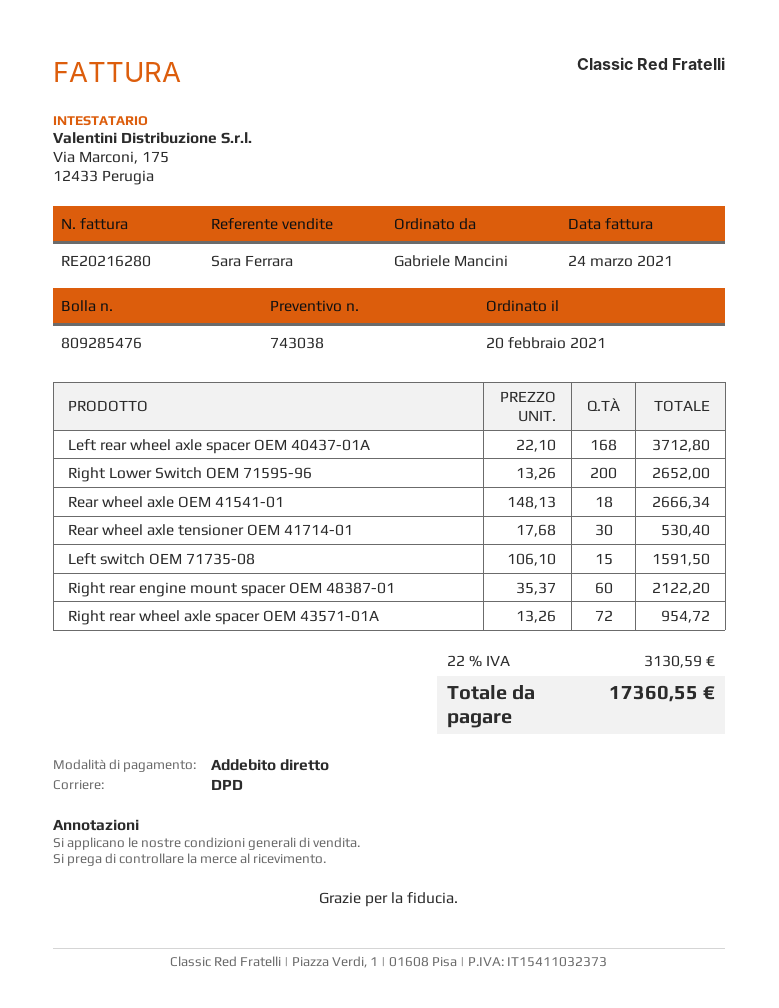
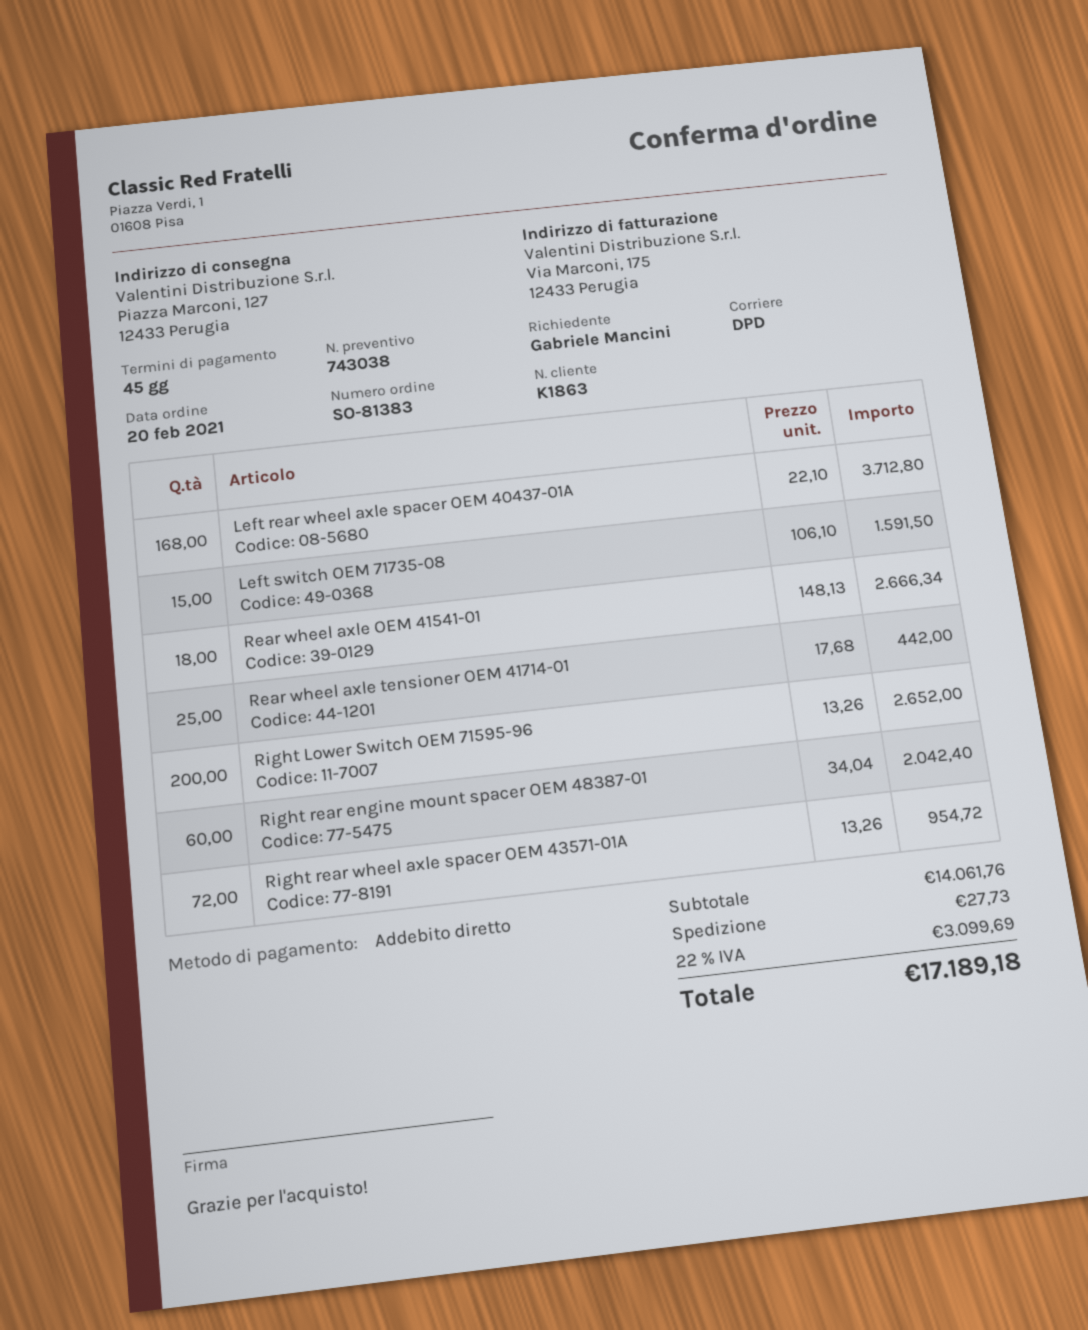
Rear wheel axle tensioner OEM 41714-01: 30 x 17.68 = 530.40 -> 25 x 17.68 = 442.00
Right rear engine mount spacer OEM 48387-01: 60 x 35.37 = 2122.20 -> 60 x 34.04 = 2042.40
shipping: none -> 27.73
tax: 22% = 3130.59 -> 22% = 3099.69
total: 17360.55 -> 17189.18

